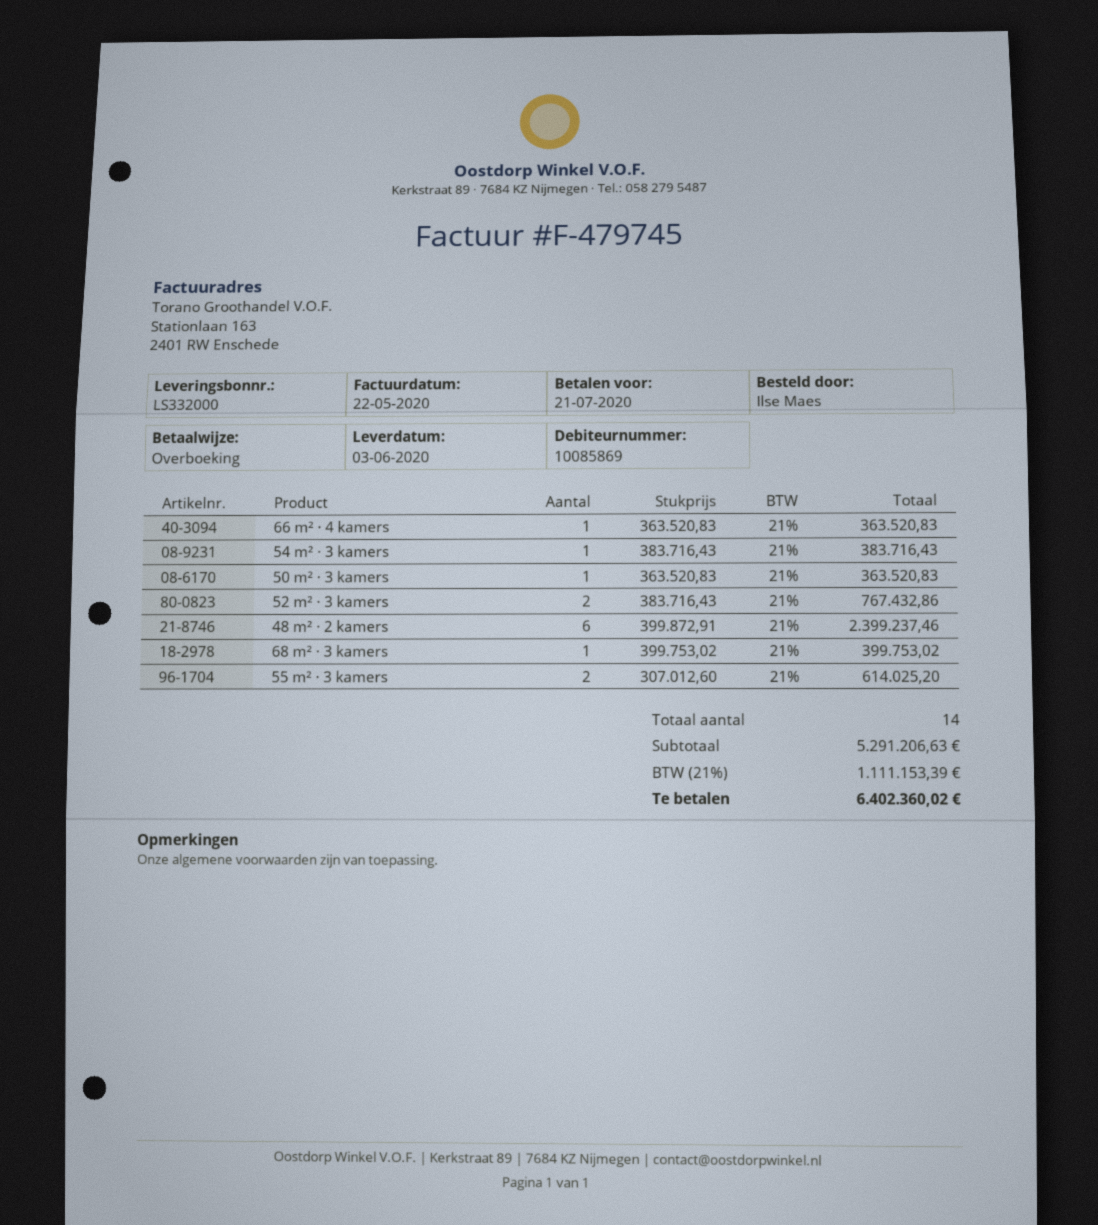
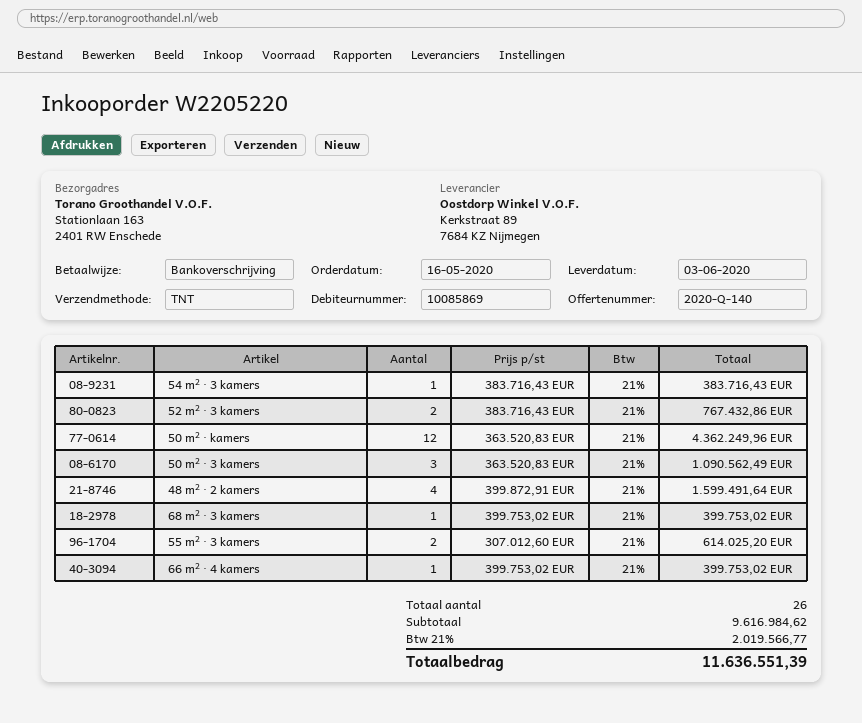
66 m² · 4 kamers: 1 x 363520.83 = 363520.83 -> 1 x 399753.02 = 399753.02
50 m² · 3 kamers: 1 x 363520.83 = 363520.83 -> 3 x 363520.83 = 1090562.49
48 m² · 2 kamers: 6 x 399872.91 = 2399237.46 -> 4 x 399872.91 = 1599491.64
50 m² · kamers: none -> 12 x 363520.83 = 4362249.96
total quantity: 14 -> 26
subtotal: 5291206.63 -> 9616984.62
tax: 21% = 1111153.39 -> 21% = 2019566.77
total: 6402360.02 -> 11636551.39

